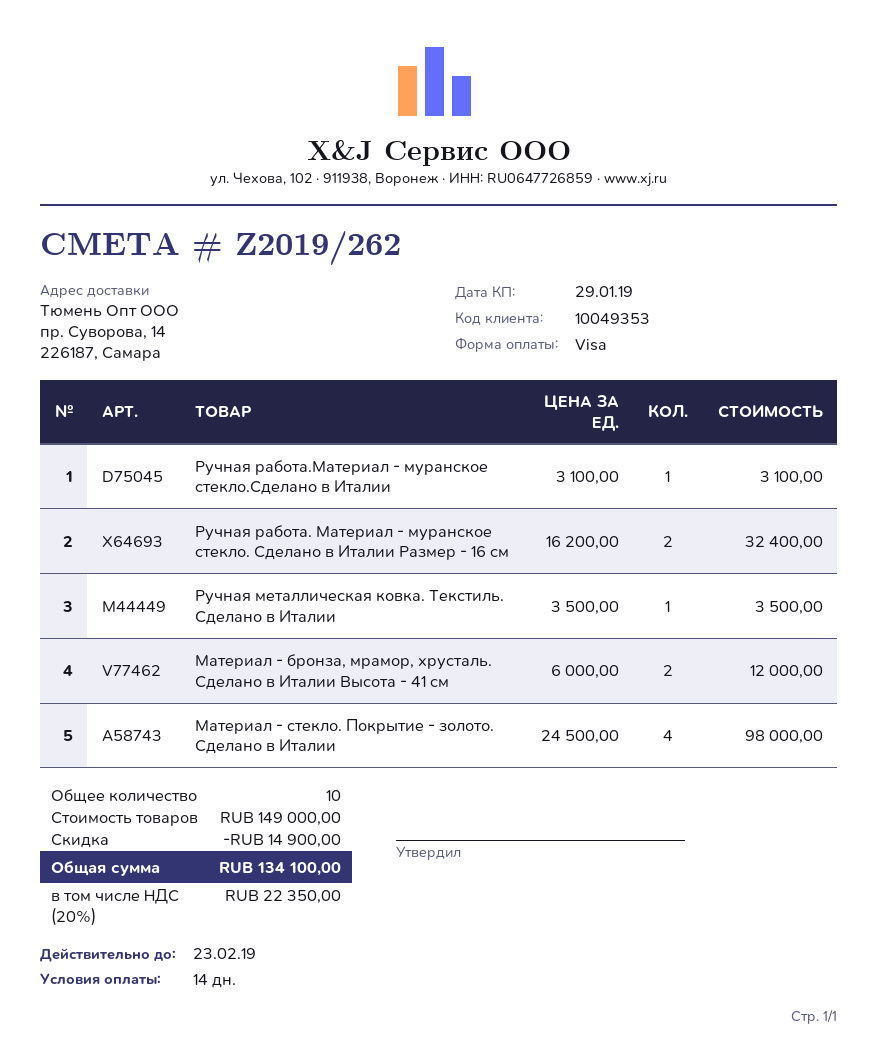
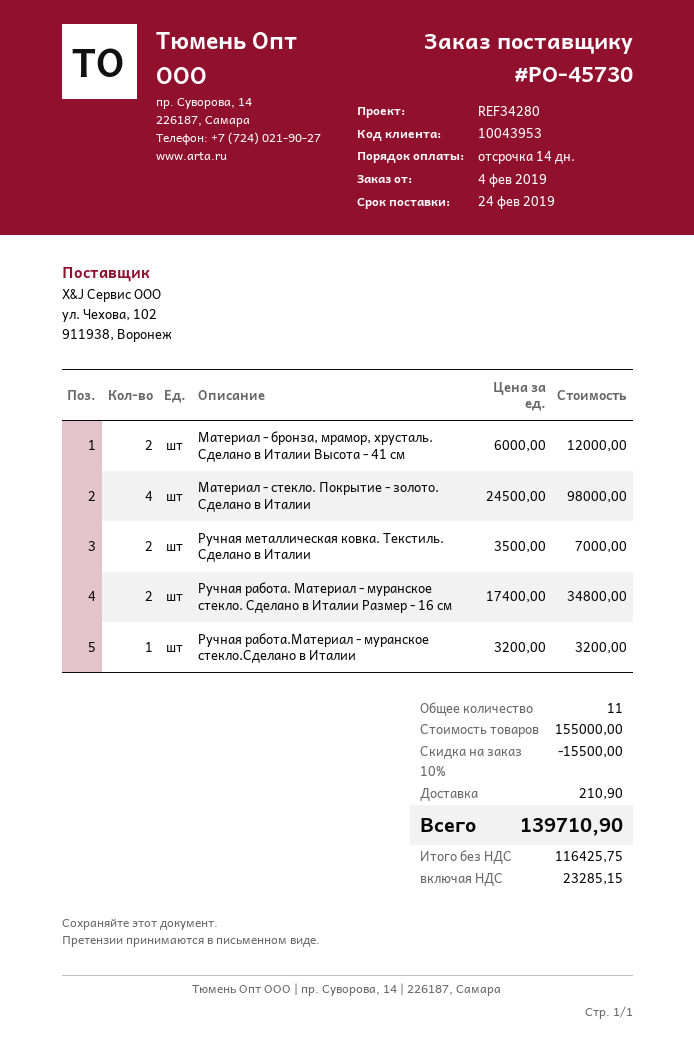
customer number: 10049353 -> 10043953
Ручная работа.Материал - муранское стекло.Сделано в Италии: 1 x 3100.00 = 3100.00 -> 1 x 3200.00 = 3200.00
Ручная работа. Материал - муранское стекло. Сделано в Италии Размер - 16 см: 2 x 16200.00 = 32400.00 -> 2 x 17400.00 = 34800.00
Ручная металлическая ковка. Текстиль. Сделано в Италии: 1 x 3500.00 = 3500.00 -> 2 x 3500.00 = 7000.00
total quantity: 10 -> 11
subtotal: 149000.00 -> 155000.00
discount: 14900.00 -> 15500.00
shipping: none -> 210.90
tax: 22350.00 -> 23285.15
total: 134100.00 -> 139710.90

